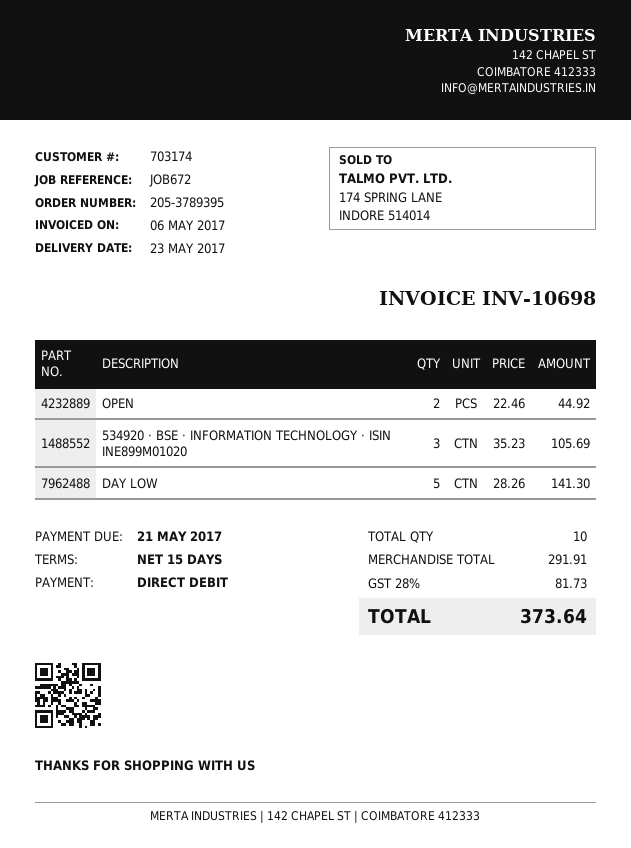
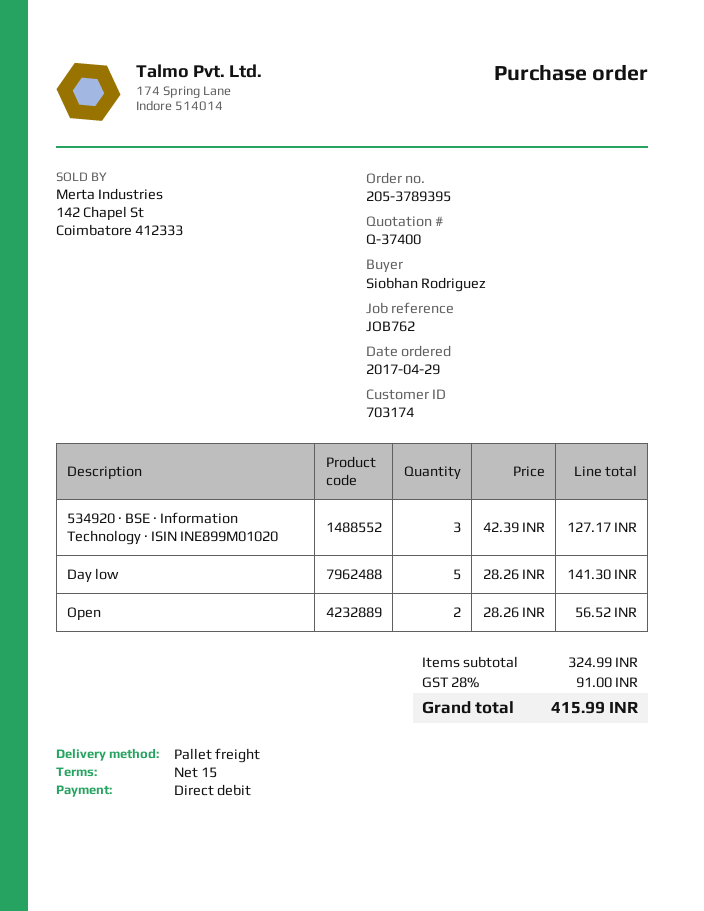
reference: JOB672 -> JOB762
OPEN: 2 x 22.46 = 44.92 -> 2 x 28.26 = 56.52
534920 · BSE · INFORMATION TECHNOLOGY · ISIN INE899M01020: 3 x 35.23 = 105.69 -> 3 x 42.39 = 127.17
subtotal: 291.91 -> 324.99
tax: 28% = 81.73 -> 28% = 91.00
total: 373.64 -> 415.99

